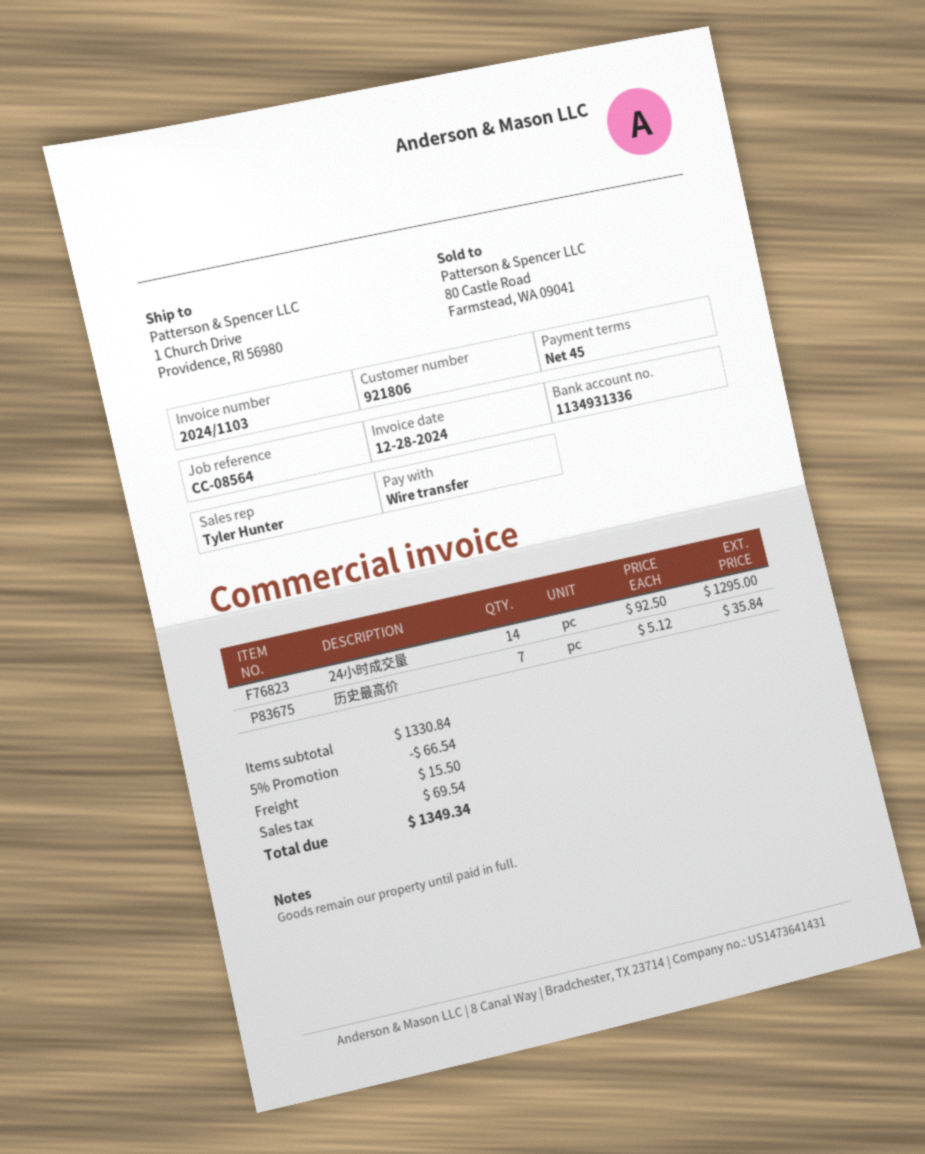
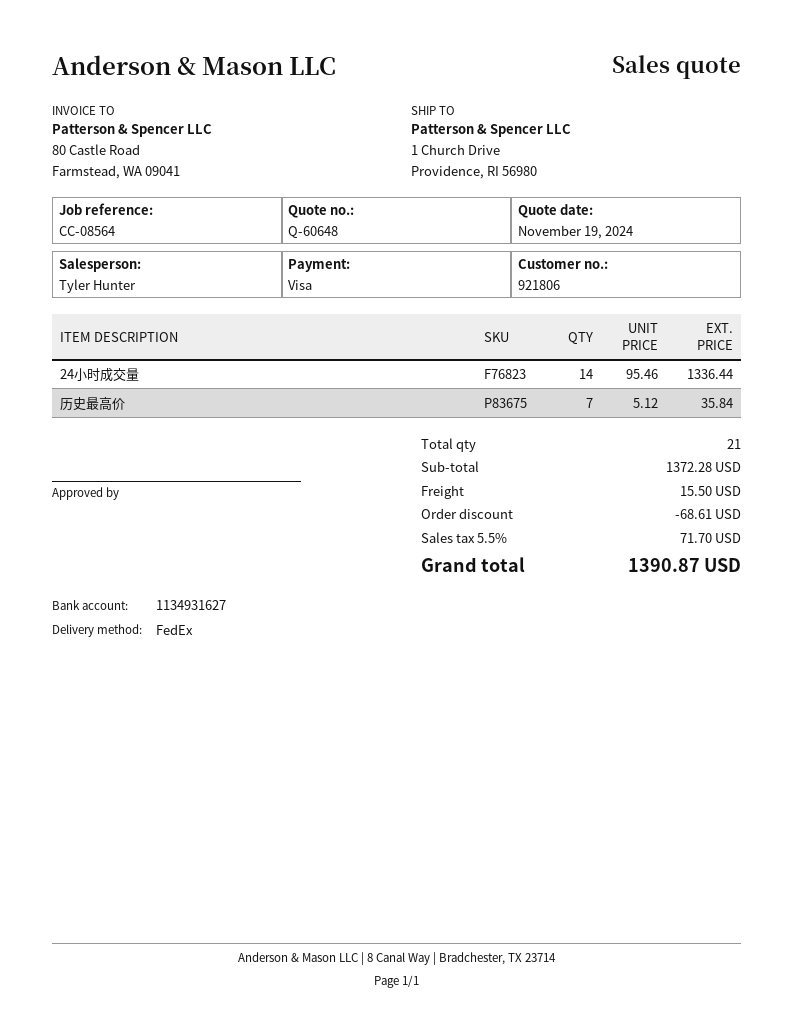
payment method: bank transfer -> Visa
bank account: 1134931336 -> 1134931627
24小时成交量: 14 x 92.50 = 1295.00 -> 14 x 95.46 = 1336.44
subtotal: 1330.84 -> 1372.28
discount: 66.54 -> 68.61
tax: 69.54 -> 71.70
total: 1349.34 -> 1390.87

